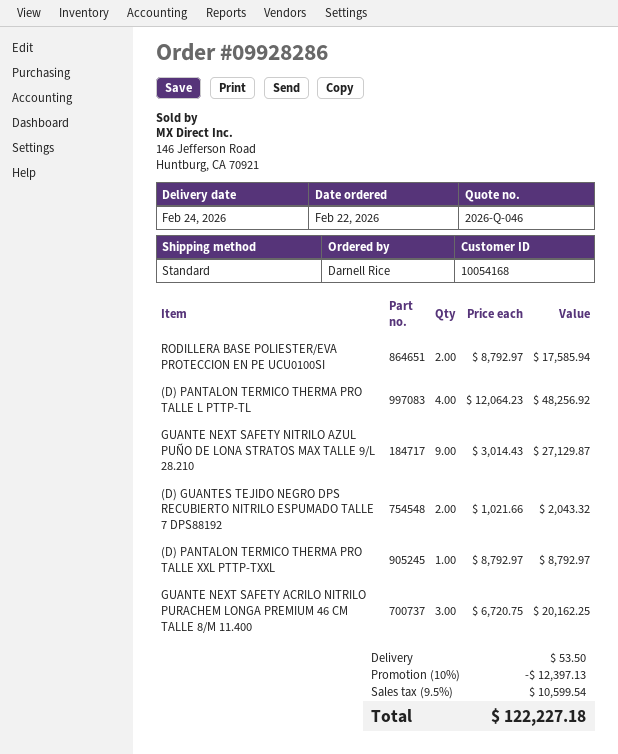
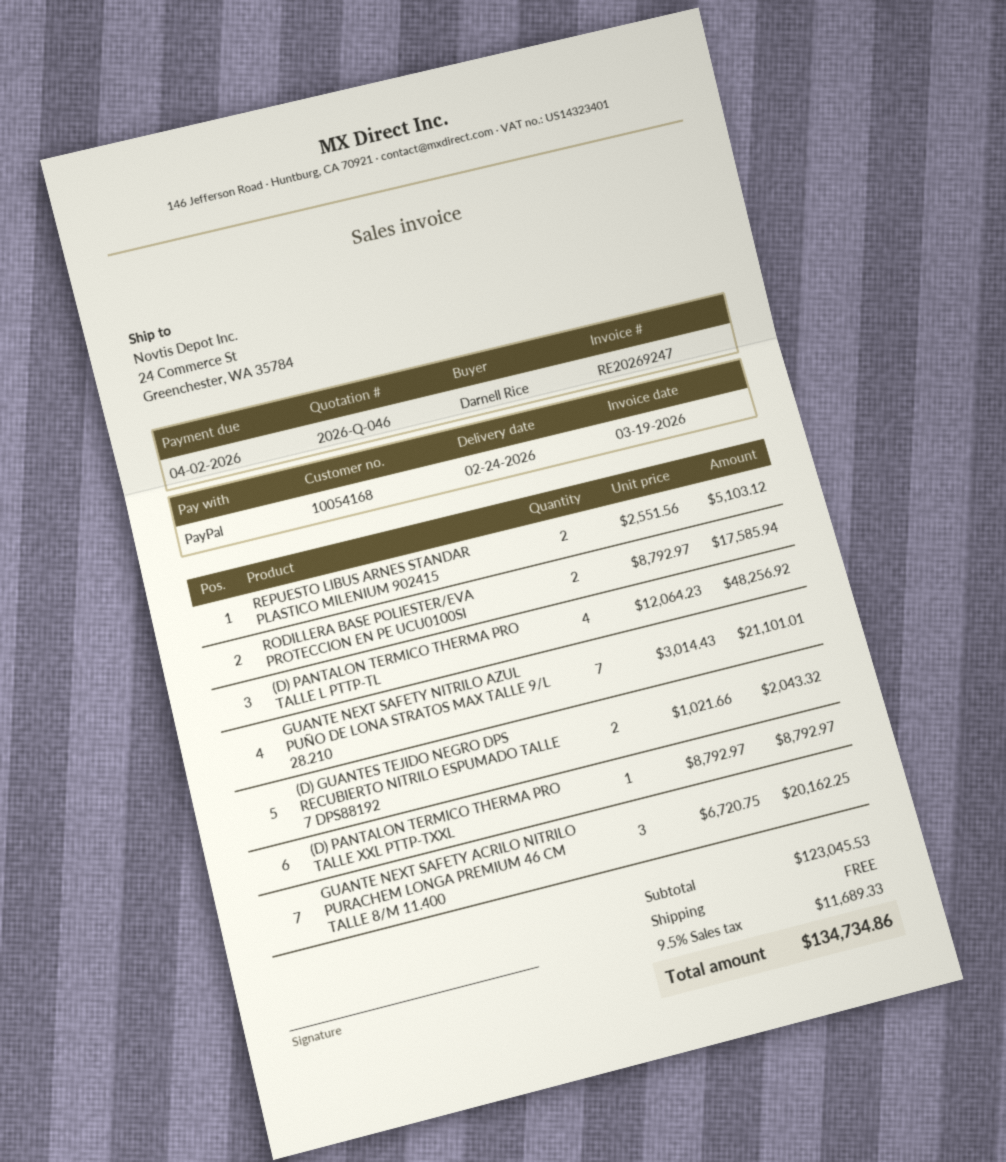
GUANTE NEXT SAFETY NITRILO AZUL PUÑO DE LONA STRATOS MAX TALLE 9/L 28.210: 9 x 3014.43 = 27129.87 -> 7 x 3014.43 = 21101.01
REPUESTO LIBUS ARNES STANDAR PLASTICO MILENIUM 902415: none -> 2 x 2551.56 = 5103.12
discount: 10% = 12397.13 -> none
shipping: 53.50 -> 0.00
tax: 9.5% = 10599.54 -> 9.5% = 11689.33
total: 122227.18 -> 134734.86

